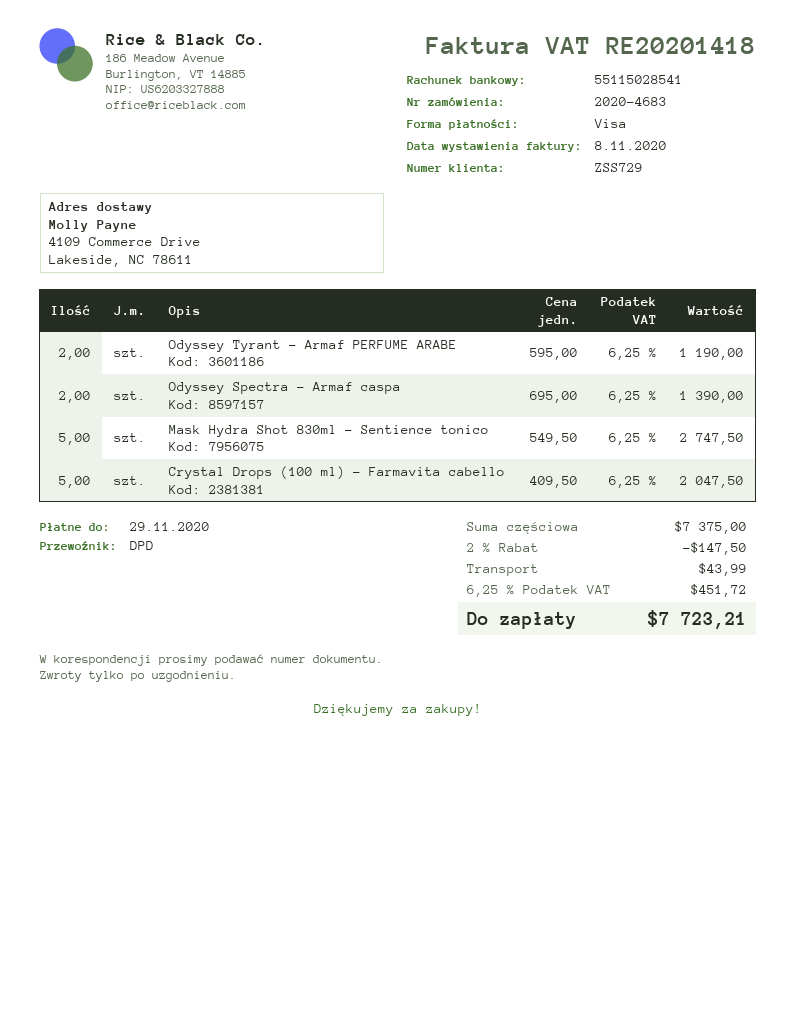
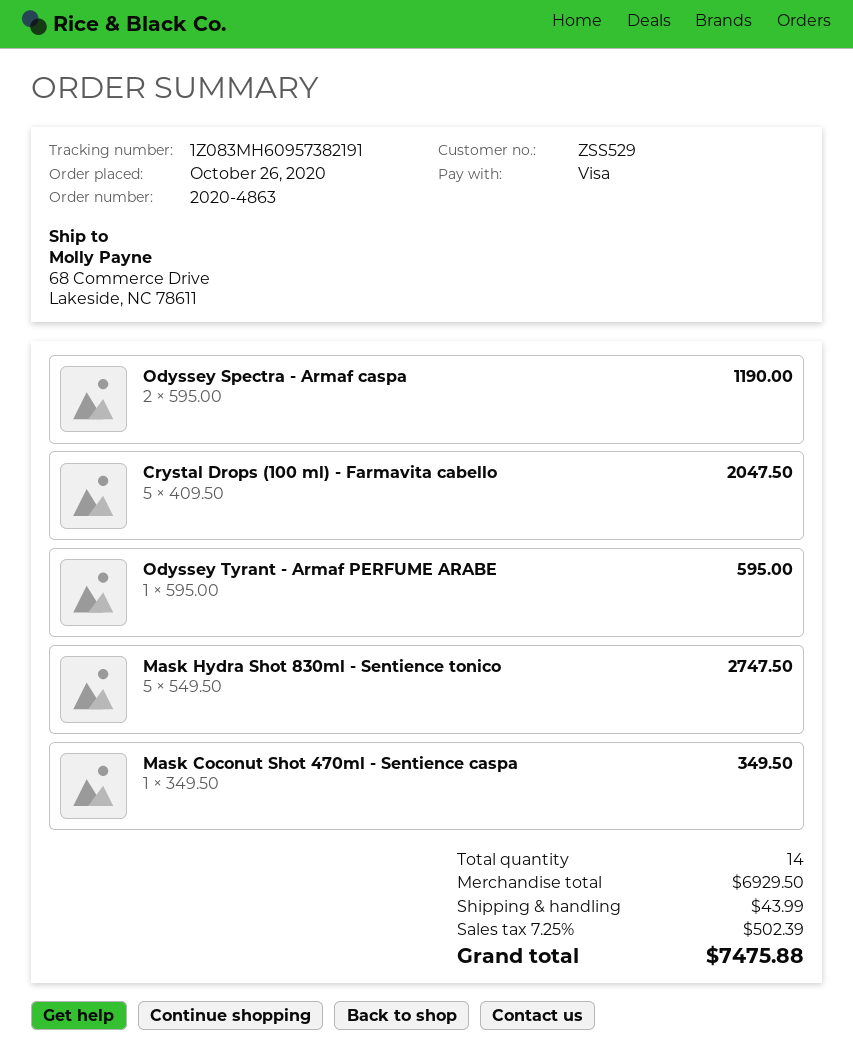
order number: 2020-4683 -> 2020-4863
customer number: ZSS729 -> ZSS529
ship to: 4109 Commerce Drive, Lakeside, NC 78611 -> 68 Commerce Drive, Lakeside, NC 78611
Odyssey Tyrant - Armaf PERFUME ARABE: 2 x 595.00 = 1190.00 -> 1 x 595.00 = 595.00
Odyssey Spectra - Armaf caspa: 2 x 695.00 = 1390.00 -> 2 x 595.00 = 1190.00
Mask Coconut Shot 470ml - Sentience caspa: none -> 1 x 349.50 = 349.50
subtotal: 7375.00 -> 6929.50
discount: 2% = 147.50 -> none
tax: 6.25% = 451.72 -> 7.25% = 502.39
total: 7723.21 -> 7475.88

